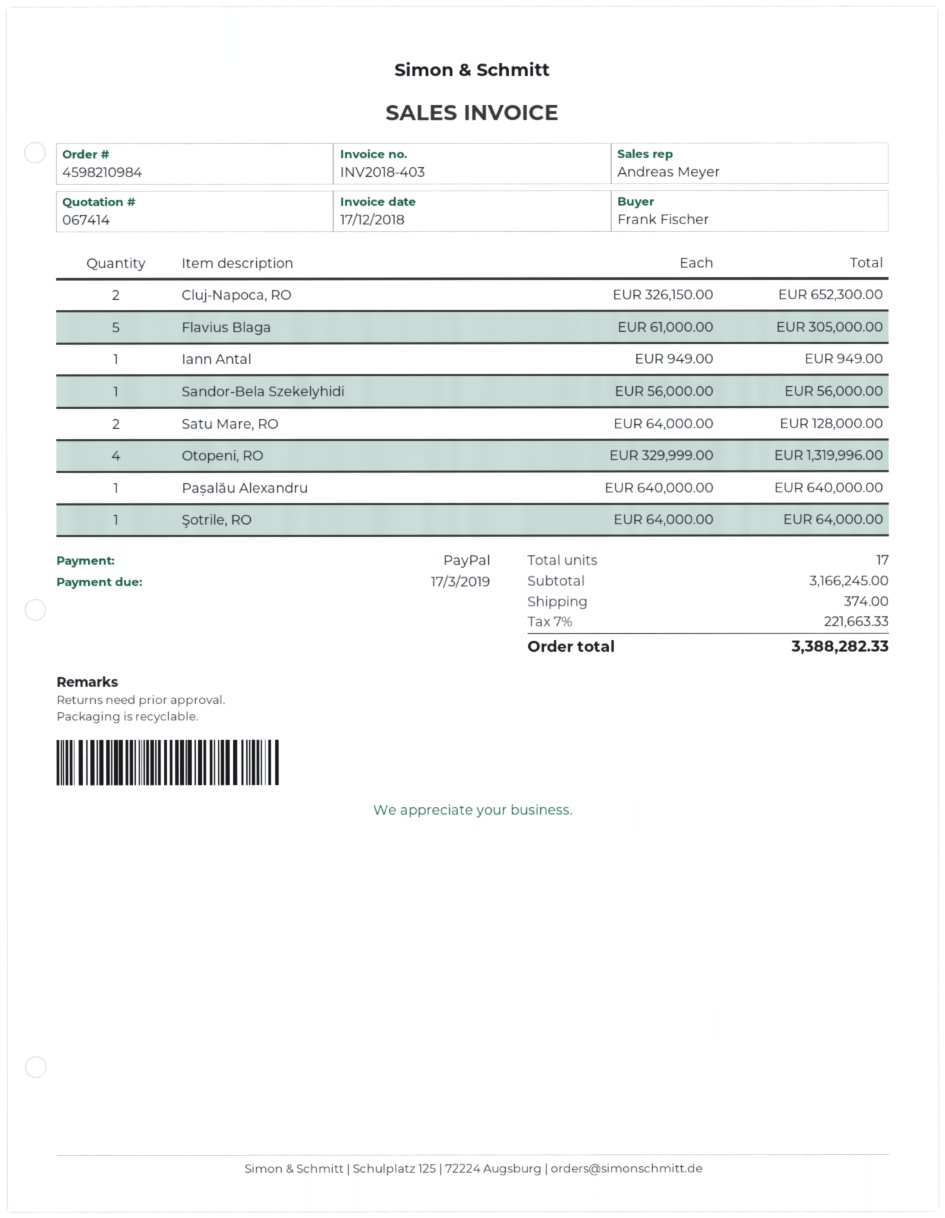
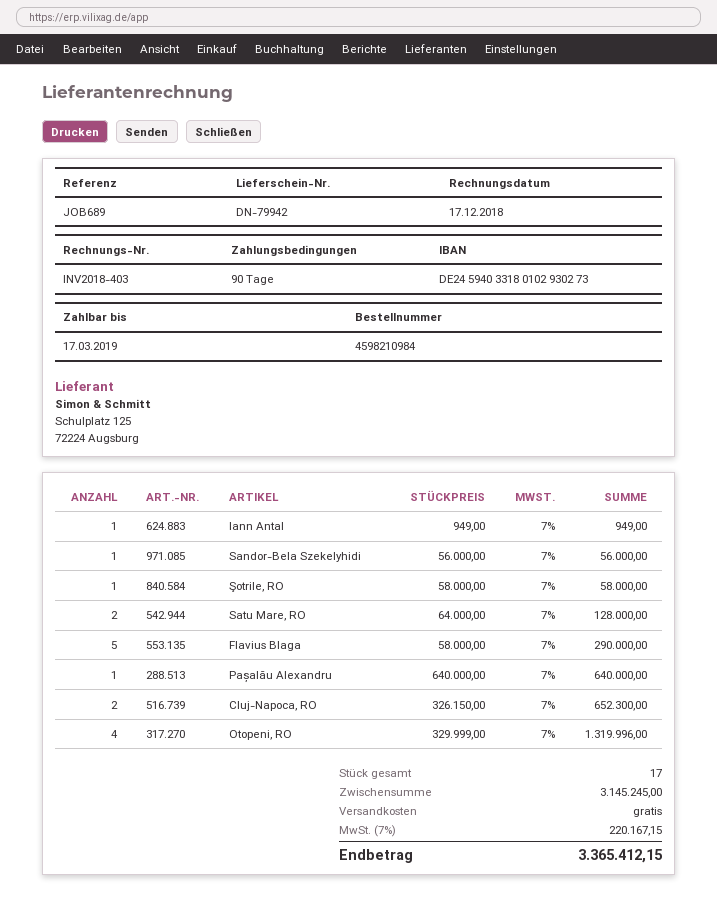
Flavius Blaga: 5 x 61000.00 = 305000.00 -> 5 x 58000.00 = 290000.00
Şotrile, RO: 1 x 64000.00 = 64000.00 -> 1 x 58000.00 = 58000.00
subtotal: 3166245.00 -> 3145245.00
shipping: 374.00 -> 0.00
tax: 7% = 221663.33 -> 7% = 220167.15
total: 3388282.33 -> 3365412.15

